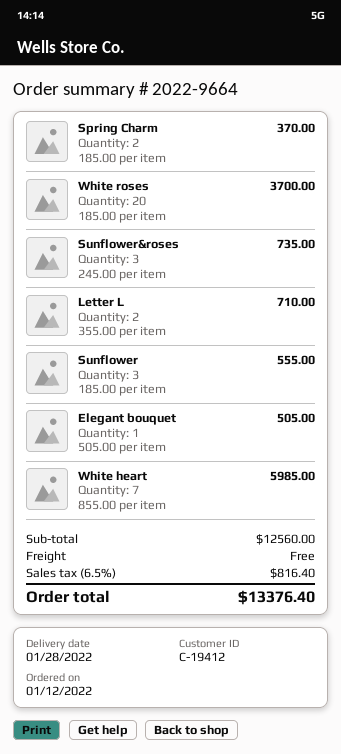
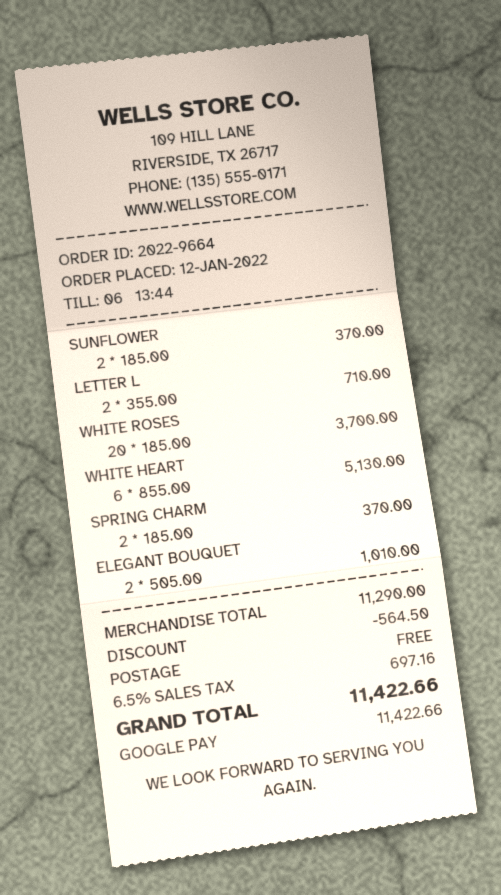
Sunflower&roses: 3 x 245.00 = 735.00 -> none
Sunflower: 3 x 185.00 = 555.00 -> 2 x 185.00 = 370.00
Elegant bouquet: 1 x 505.00 = 505.00 -> 2 x 505.00 = 1010.00
White heart: 7 x 855.00 = 5985.00 -> 6 x 855.00 = 5130.00
subtotal: 12560.00 -> 11290.00
discount: none -> 564.50
tax: 6.5% = 816.40 -> 6.5% = 697.16
total: 13376.40 -> 11422.66

